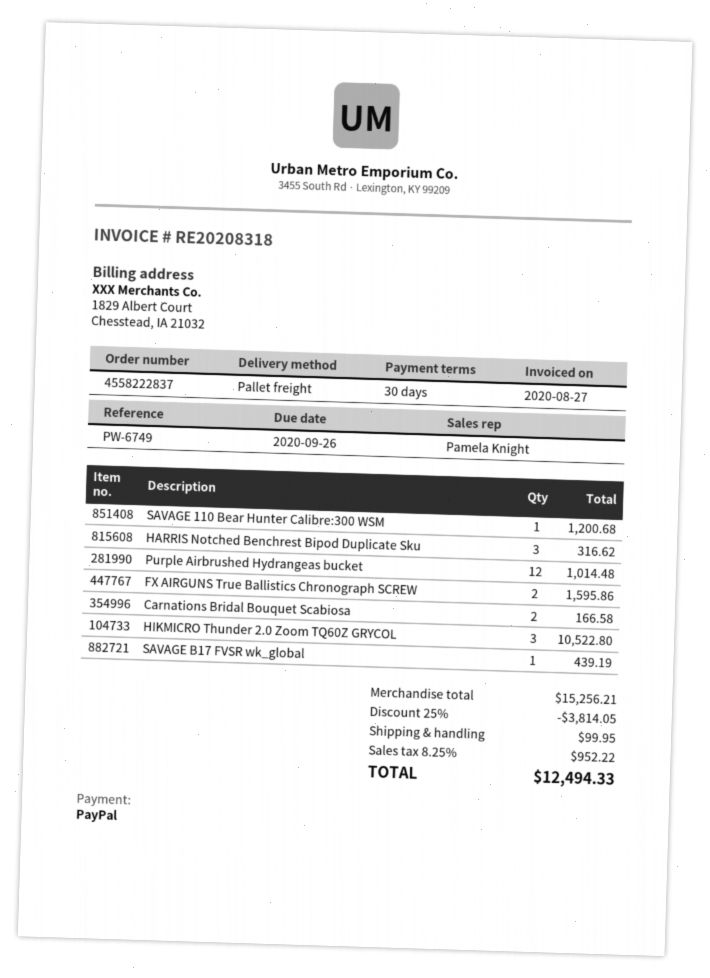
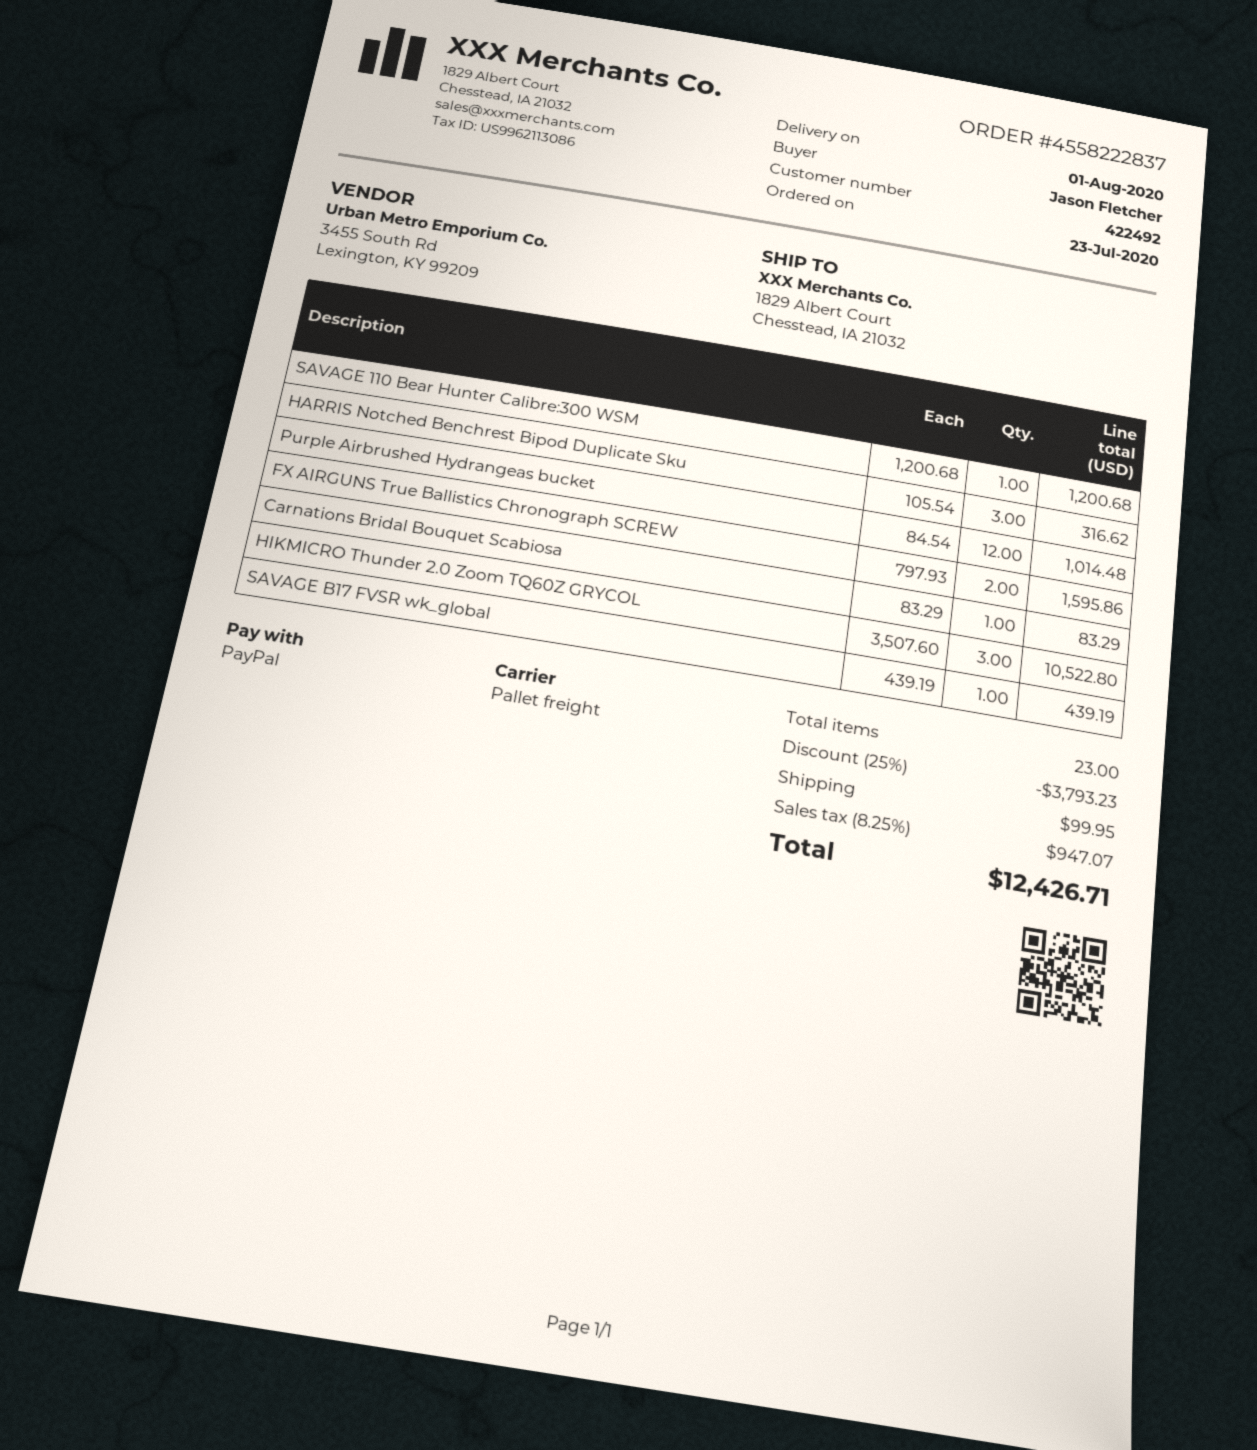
Carnations Bridal Bouquet Scabiosa: 2 for 166.58 -> 1 for 83.29
discount: 25% = 3814.05 -> 25% = 3793.23
tax: 8.25% = 952.22 -> 8.25% = 947.07
total: 12494.33 -> 12426.71

